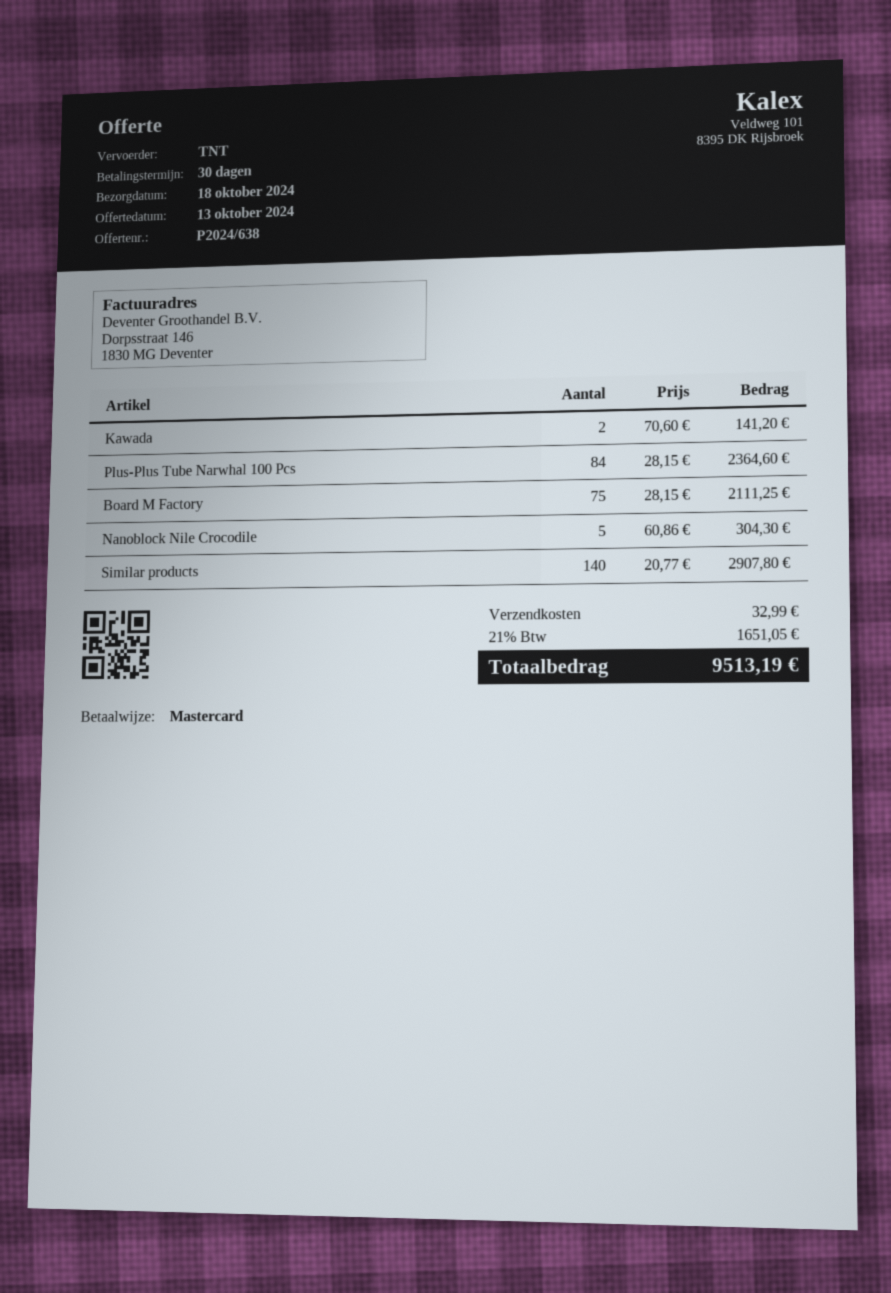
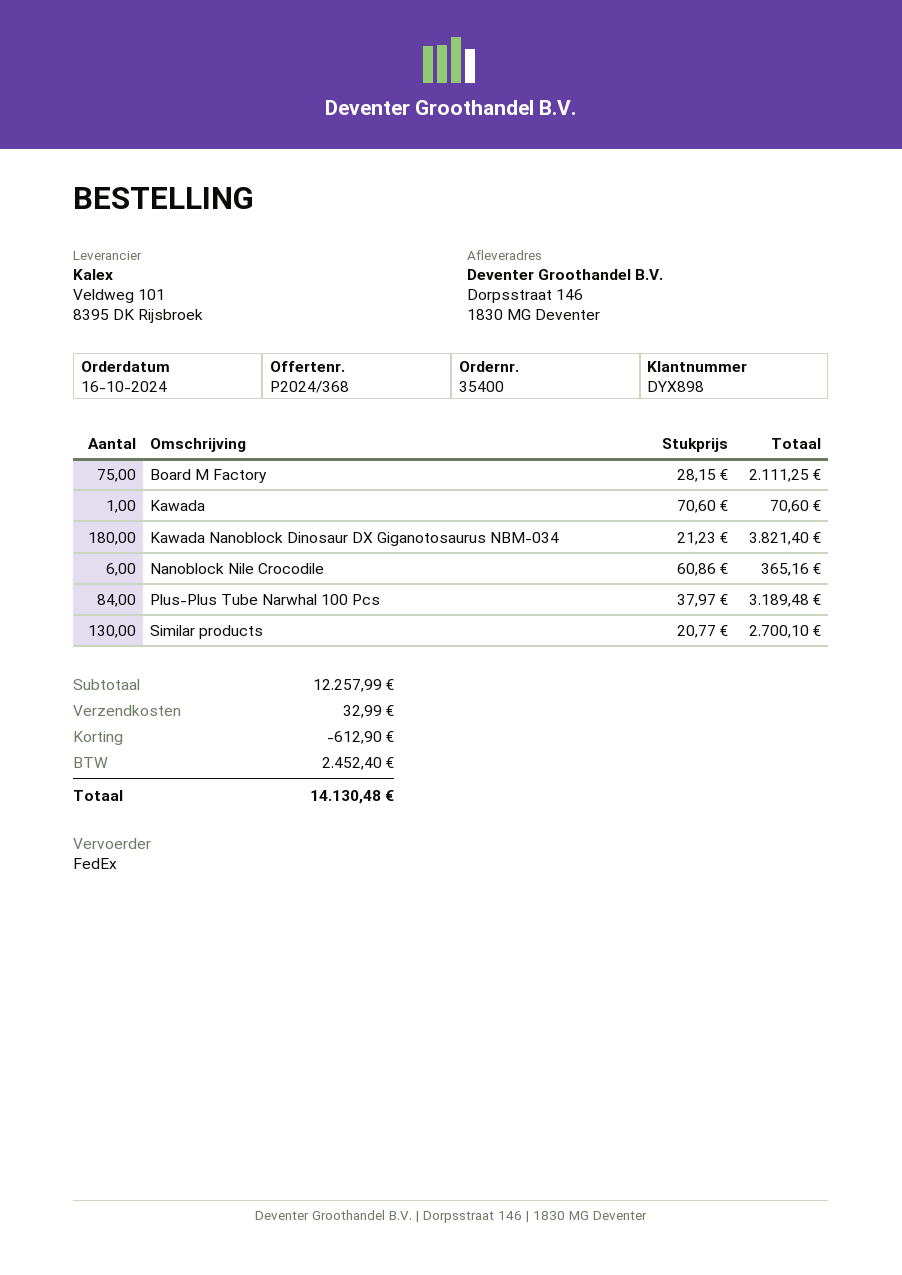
quote number: P2024/638 -> P2024/368
shipping method: TNT -> FedEx
Kawada: 2 x 70.60 = 141.20 -> 1 x 70.60 = 70.60
Plus-Plus Tube Narwhal 100 Pcs: 84 x 28.15 = 2364.60 -> 84 x 37.97 = 3189.48
Nanoblock Nile Crocodile: 5 x 60.86 = 304.30 -> 6 x 60.86 = 365.16
Similar products: 140 x 20.77 = 2907.80 -> 130 x 20.77 = 2700.10
Kawada Nanoblock Dinosaur DX Giganotosaurus NBM-034: none -> 180 x 21.23 = 3821.40
discount: none -> 612.90
tax: 1651.05 -> 2452.40
total: 9513.19 -> 14130.48

